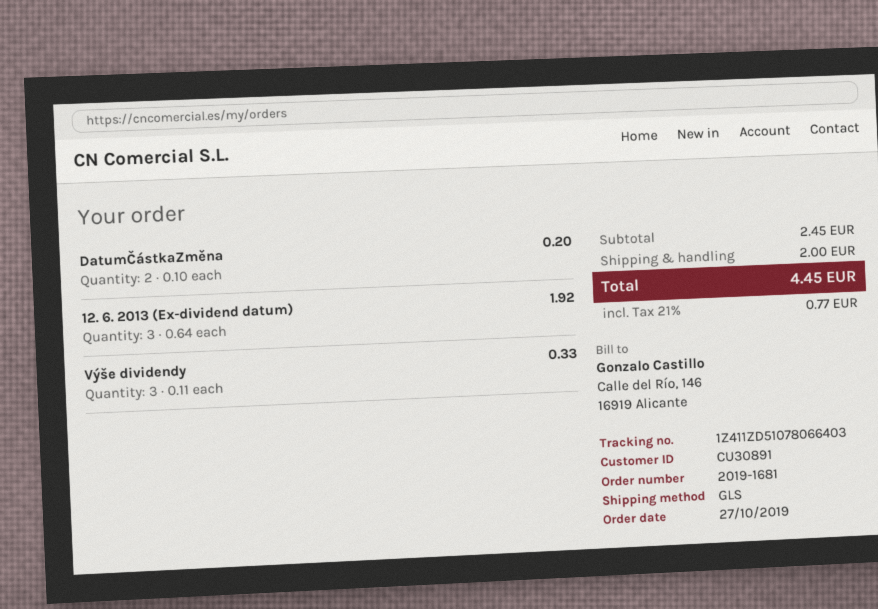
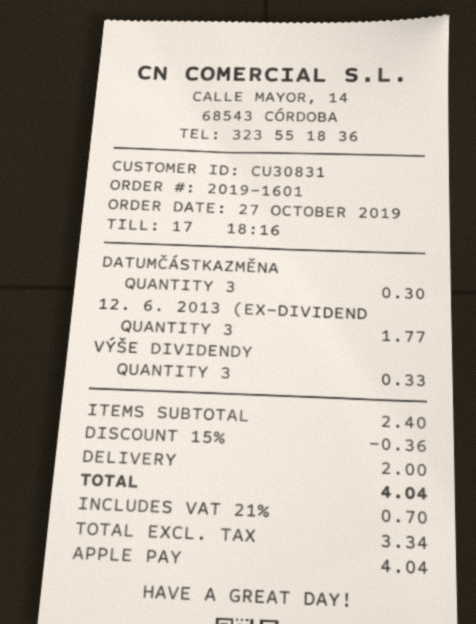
order number: 2019-1681 -> 2019-1601
customer number: CU30891 -> CU30831
DatumČástkaZměna: 2 for 0.20 -> 3 for 0.30
12. 6. 2013 (Ex-dividend datum): 3 for 1.92 -> 3 for 1.77
subtotal: 2.45 -> 2.40
discount: none -> 15% = 0.36
tax: 21% = 0.77 -> 21% = 0.70
total: 4.45 -> 4.04

